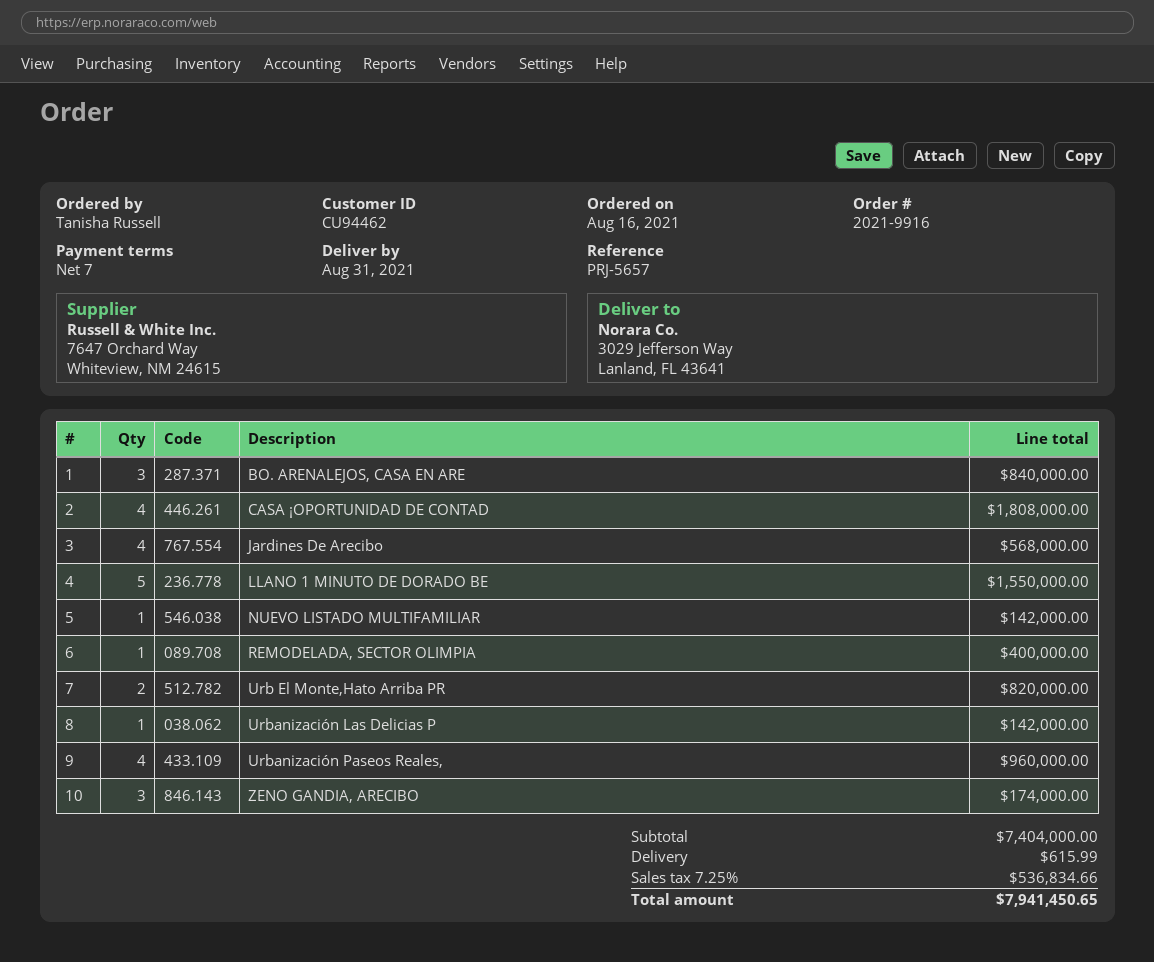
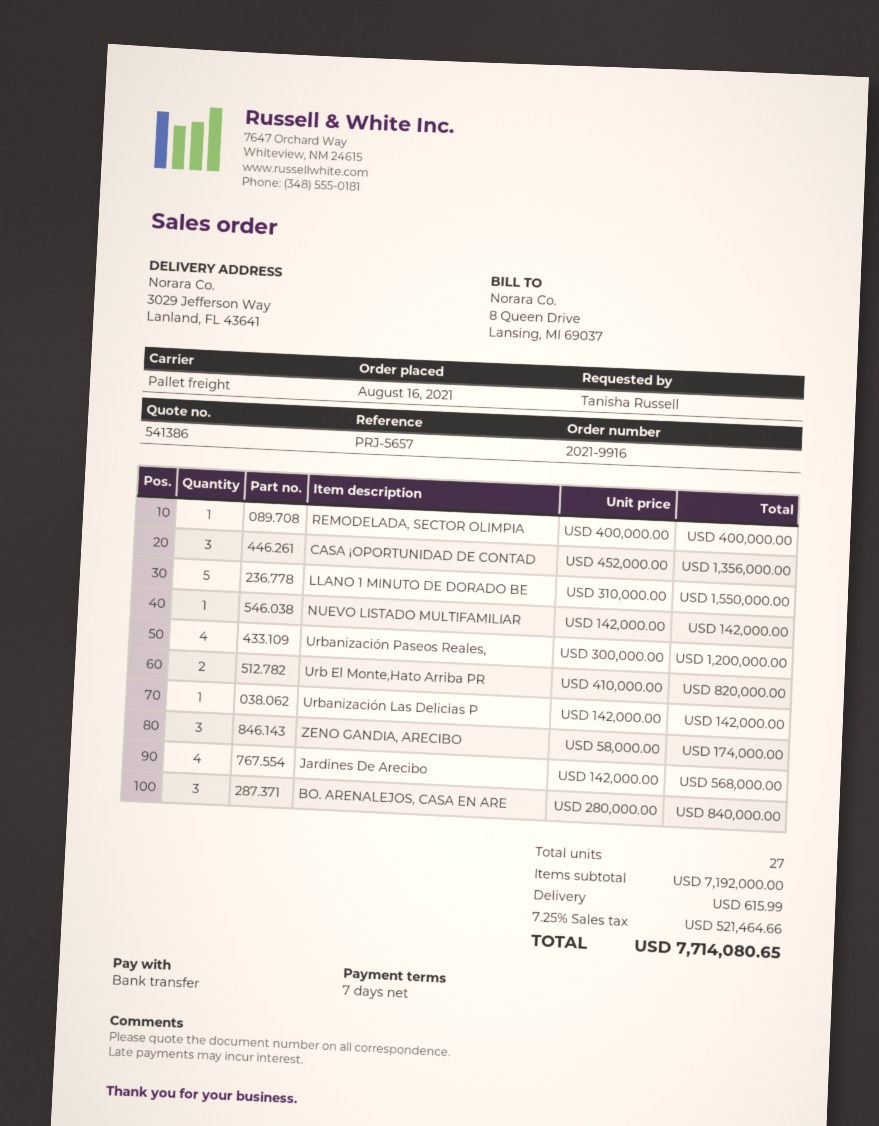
CASA ¡OPORTUNIDAD DE CONTAD: 4 for 1808000.00 -> 3 for 1356000.00
Urbanización Paseos Reales,: 4 for 960000.00 -> 4 for 1200000.00
subtotal: 7404000.00 -> 7192000.00
tax: 7.25% = 536834.66 -> 7.25% = 521464.66
total: 7941450.65 -> 7714080.65

